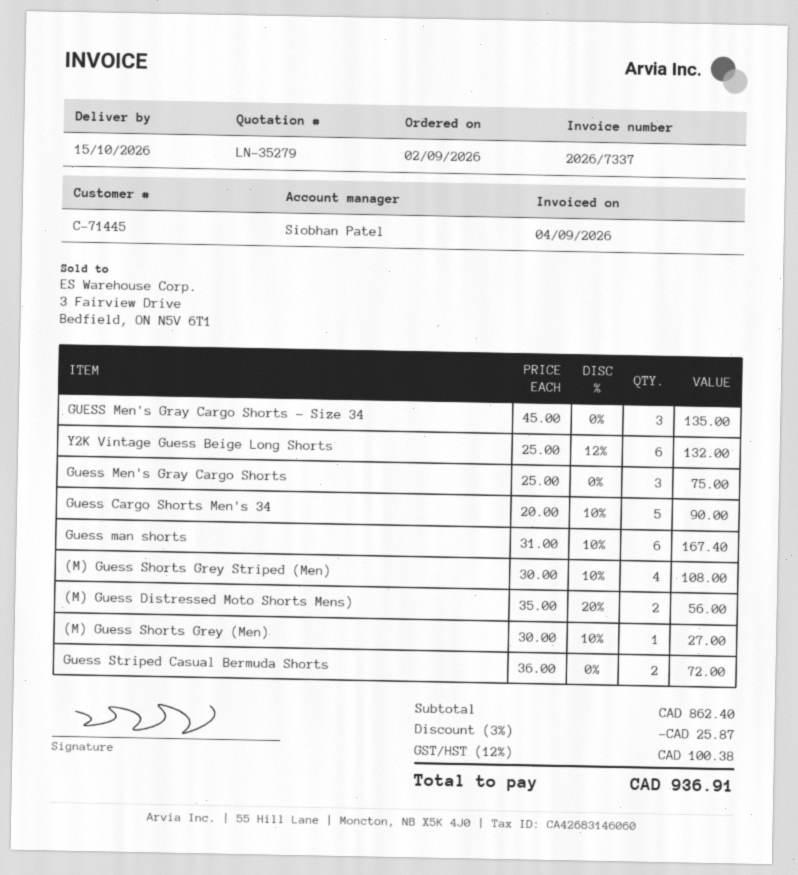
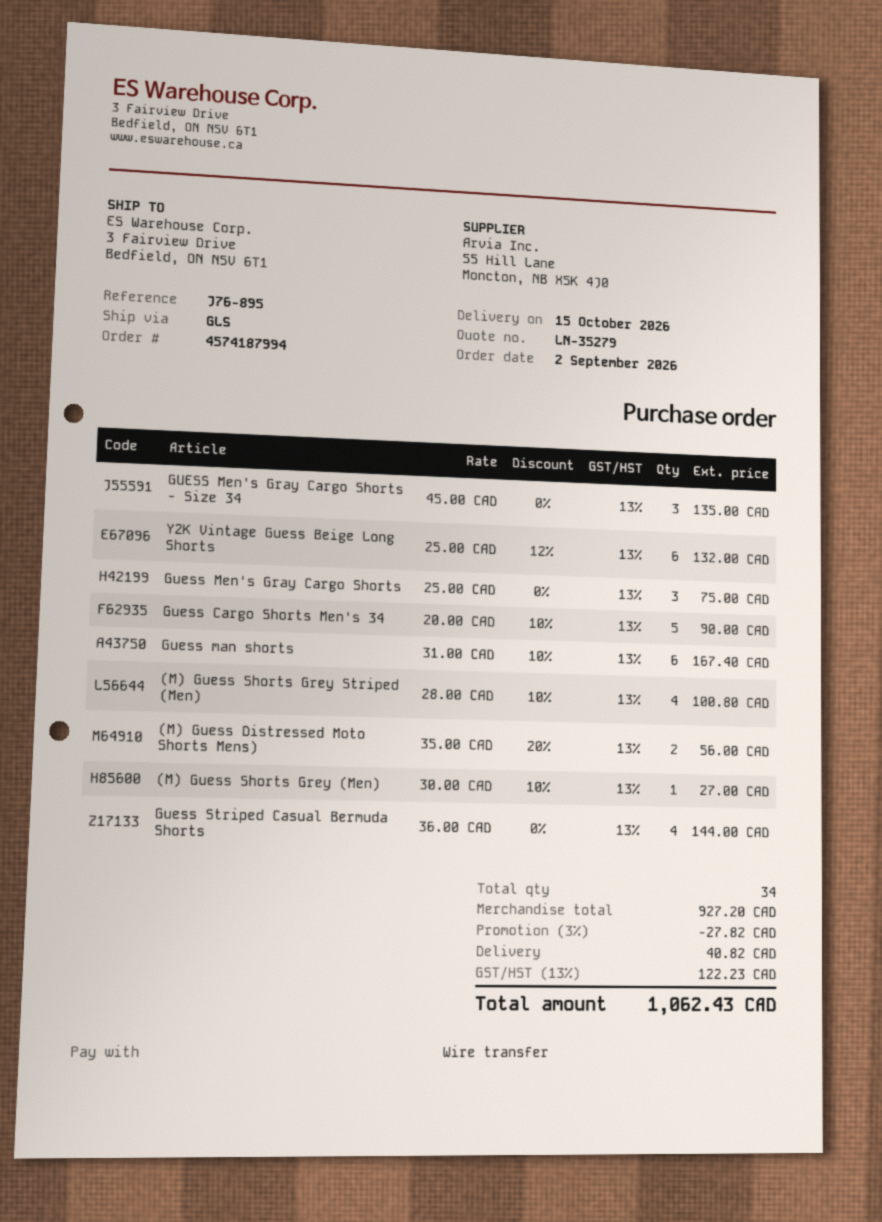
(M) Guess Shorts Grey Striped (Men): 4 x 30.00 - 10% = 108.00 -> 4 x 28.00 - 10% = 100.80
Guess Striped Casual Bermuda Shorts: 2 x 36.00 = 72.00 -> 4 x 36.00 = 144.00
subtotal: 862.40 -> 927.20
discount: 3% = 25.87 -> 3% = 27.82
shipping: none -> 40.82
tax: 12% = 100.38 -> 13% = 122.23
total: 936.91 -> 1062.43

